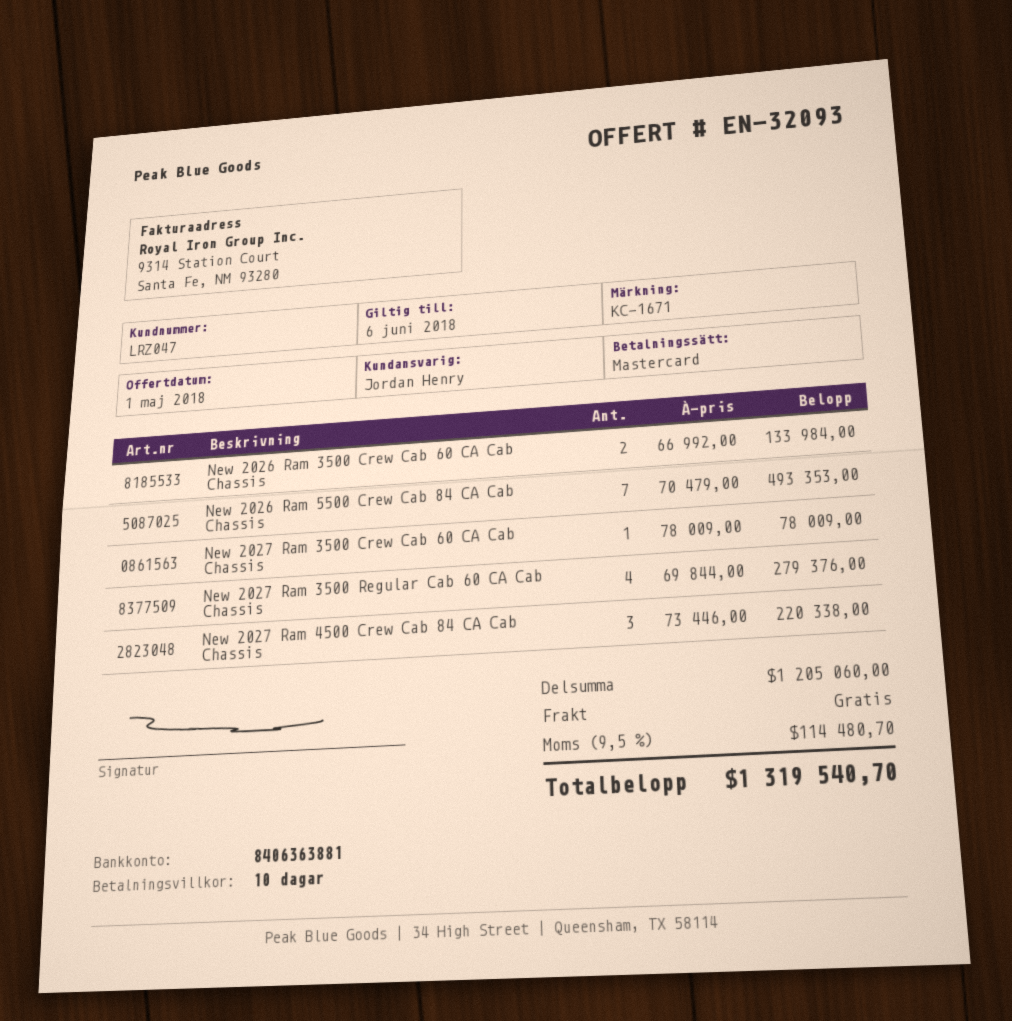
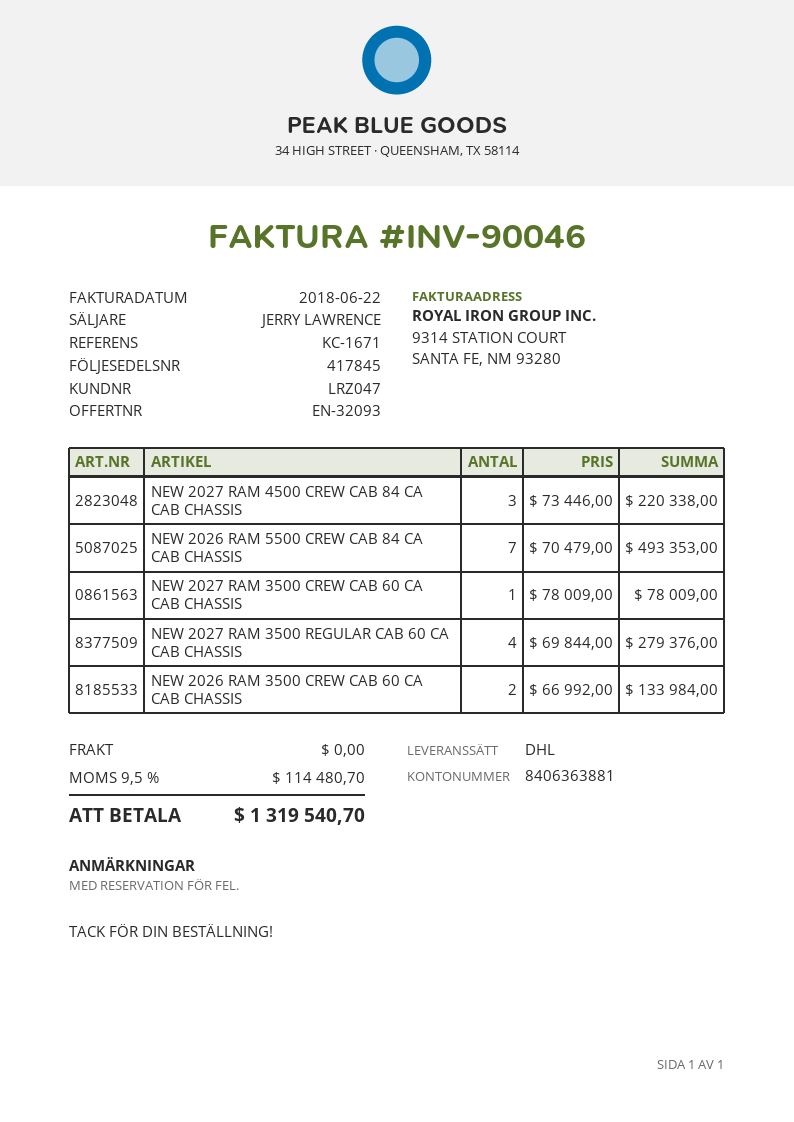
sales rep: Jordan Henry -> JERRY LAWRENCE

